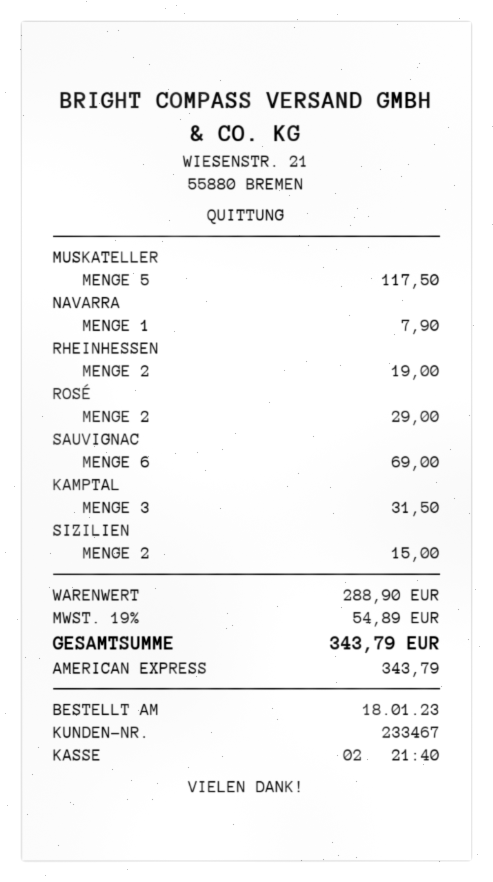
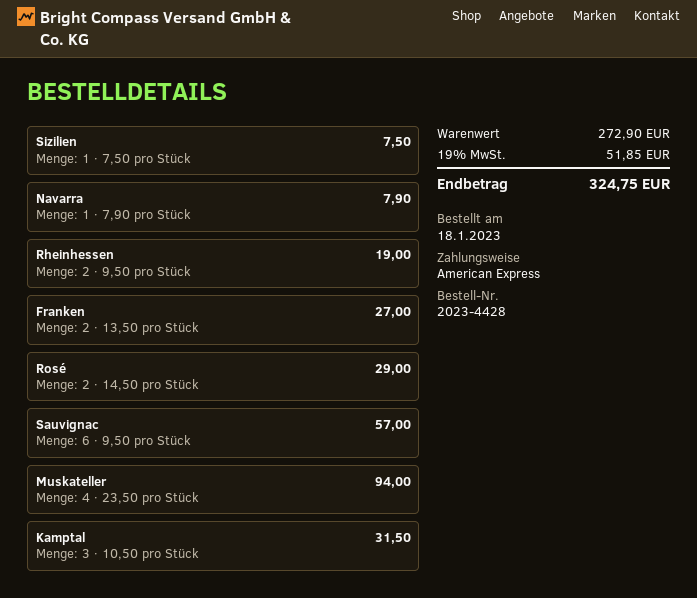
MUSKATELLER: 5 for 117.50 -> 4 for 94.00
SAUVIGNAC: 6 for 69.00 -> 6 for 57.00
SIZILIEN: 2 for 15.00 -> 1 for 7.50
Franken: none -> 2 for 27.00
subtotal: 288.90 -> 272.90
tax: 19% = 54.89 -> 19% = 51.85
total: 343.79 -> 324.75

